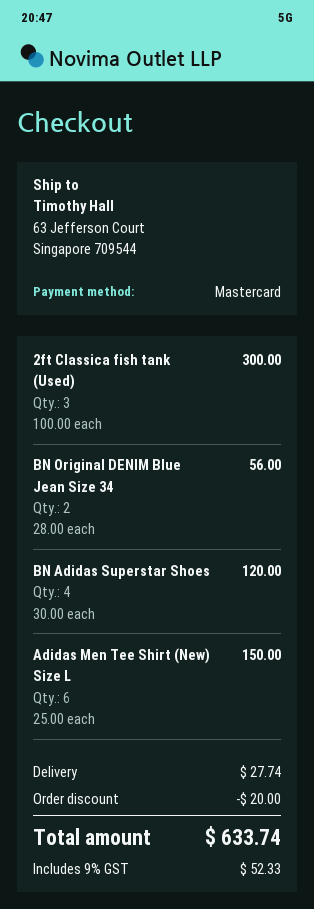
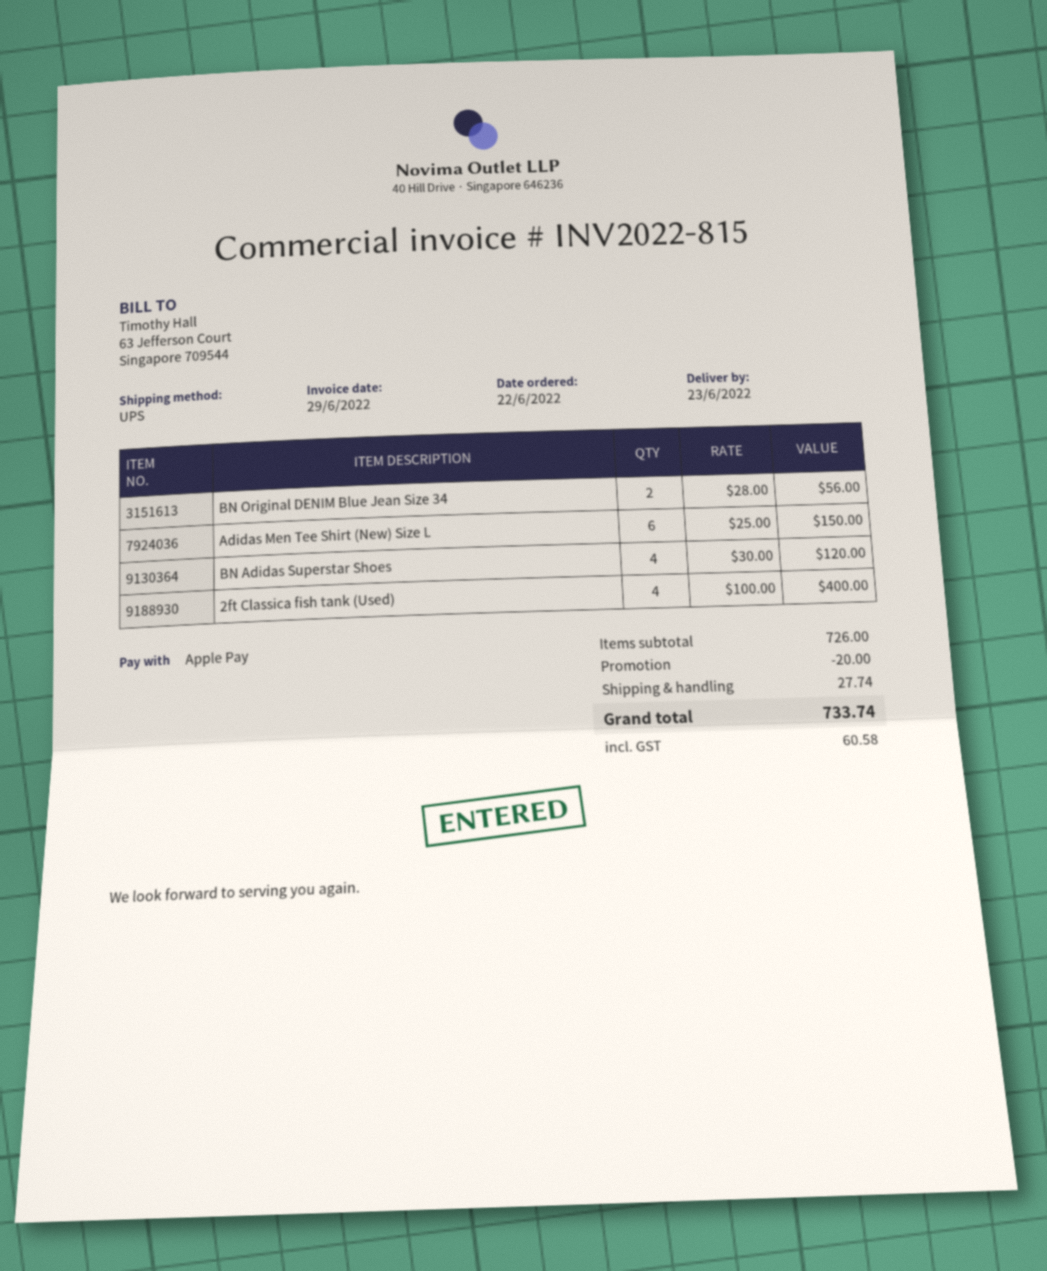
payment method: Mastercard -> Apple Pay
2ft Classica fish tank (Used): 3 x 100.00 = 300.00 -> 4 x 100.00 = 400.00
tax: 52.33 -> 60.58
total: 633.74 -> 733.74

